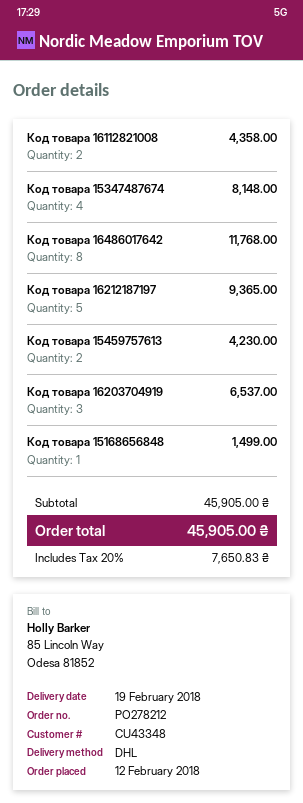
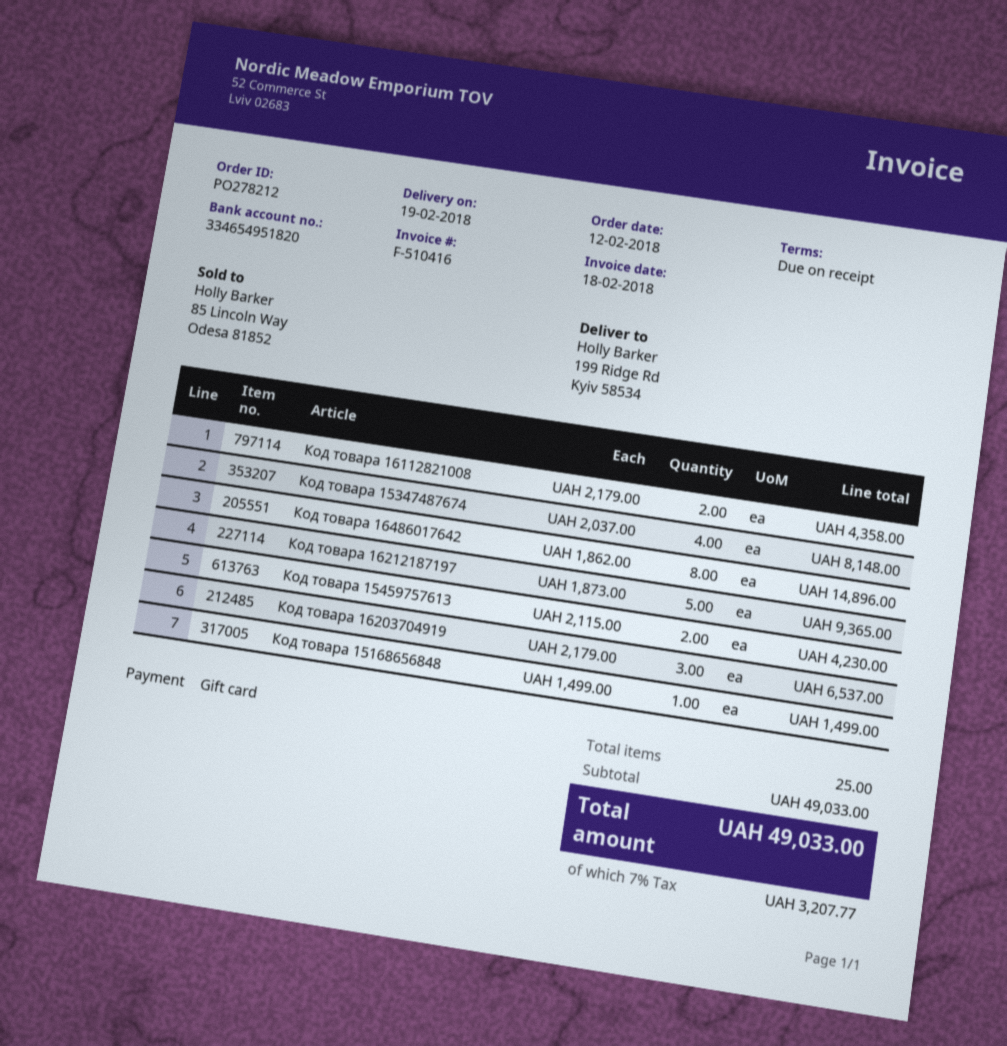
Код товара 16486017642: 8 for 11768.00 -> 8 for 14896.00
subtotal: 45905.00 -> 49033.00
tax: 20% = 7650.83 -> 7% = 3207.77
total: 45905.00 -> 49033.00

